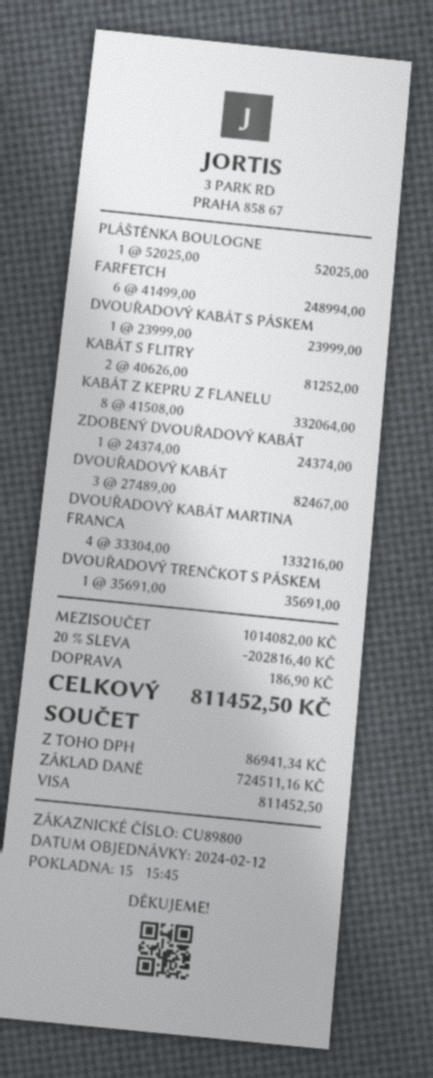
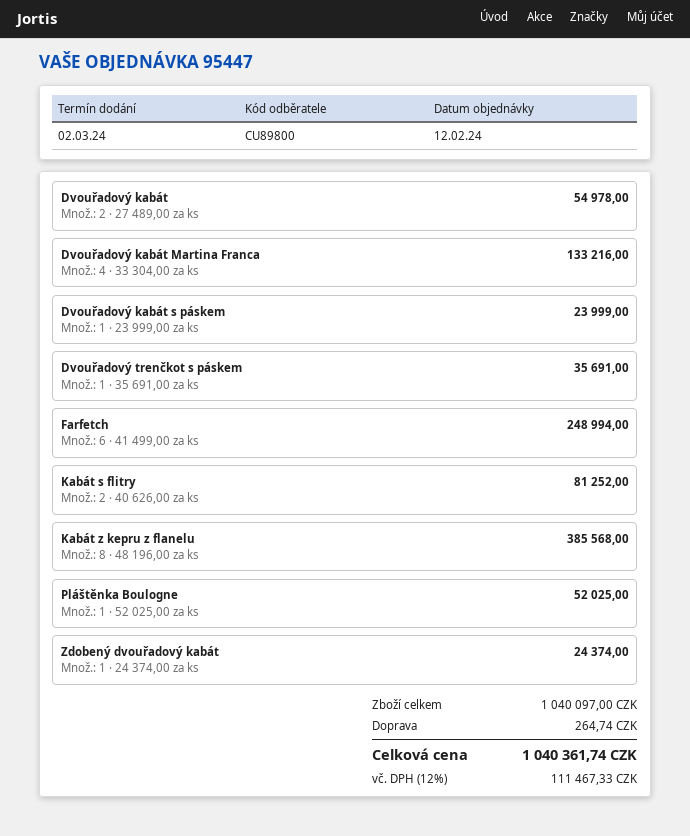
KABÁT Z KEPRU Z FLANELU: 8 x 41508.00 = 332064.00 -> 8 x 48196.00 = 385568.00
DVOUŘADOVÝ KABÁT: 3 x 27489.00 = 82467.00 -> 2 x 27489.00 = 54978.00
subtotal: 1014082.00 -> 1040097.00
discount: 20% = 202816.40 -> none
shipping: 186.90 -> 264.74
tax: 86941.34 -> 111467.33
total: 811452.50 -> 1040361.74

